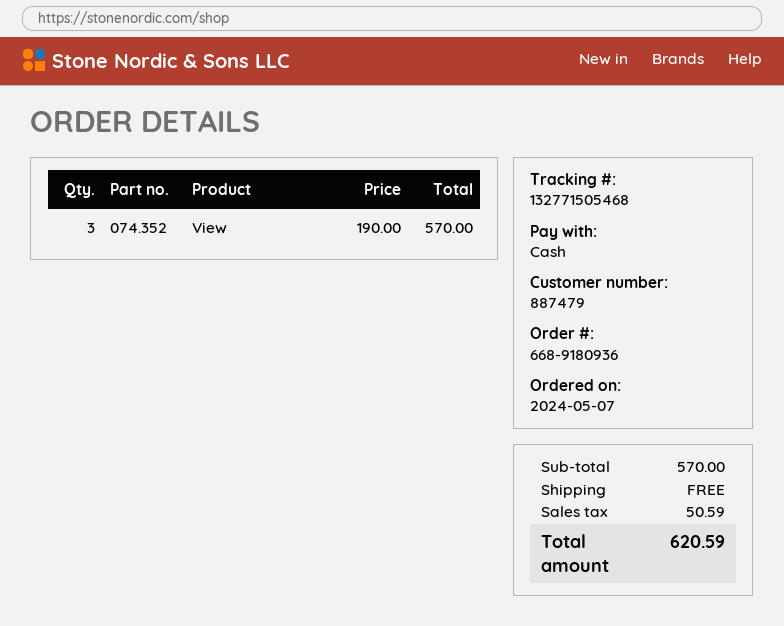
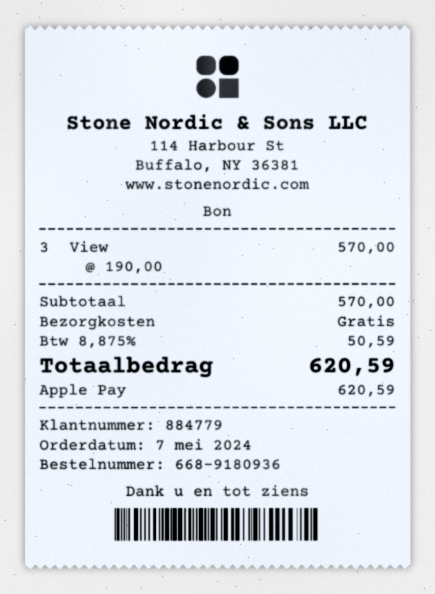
customer number: 887479 -> 884779
payment method: cash -> Apple Pay

